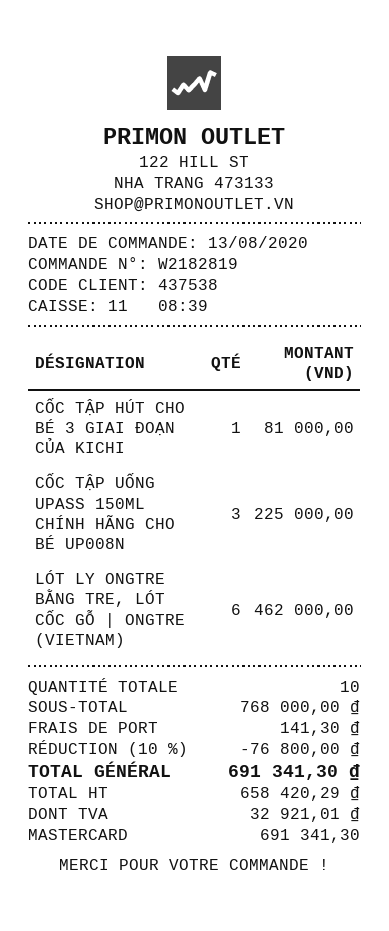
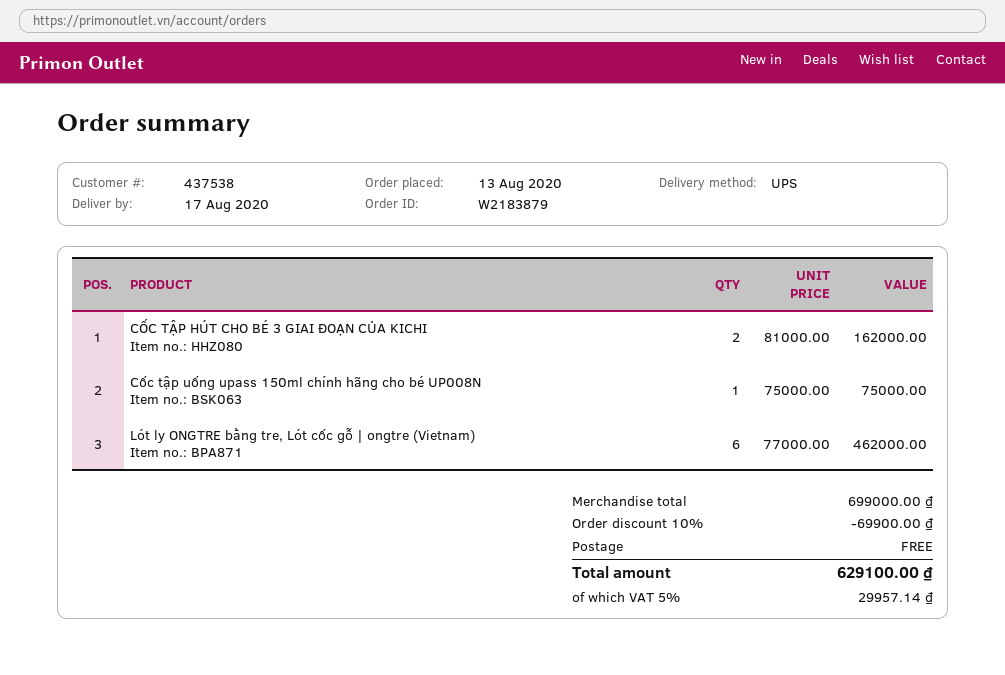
order number: W2182819 -> W2183879
CỐC TẬP HÚT CHO BÉ 3 GIAI ĐOẠN CỦA KICHI: 1 for 81000.00 -> 2 for 162000.00
CỐC TẬP UỐNG UPASS 150ML CHÍNH HÃNG CHO BÉ UP008N: 3 for 225000.00 -> 1 for 75000.00
subtotal: 768000.00 -> 699000.00
discount: 10% = 76800.00 -> 10% = 69900.00
shipping: 141.30 -> 0.00
tax: 32921.01 -> 29957.14
total: 691341.30 -> 629100.00

